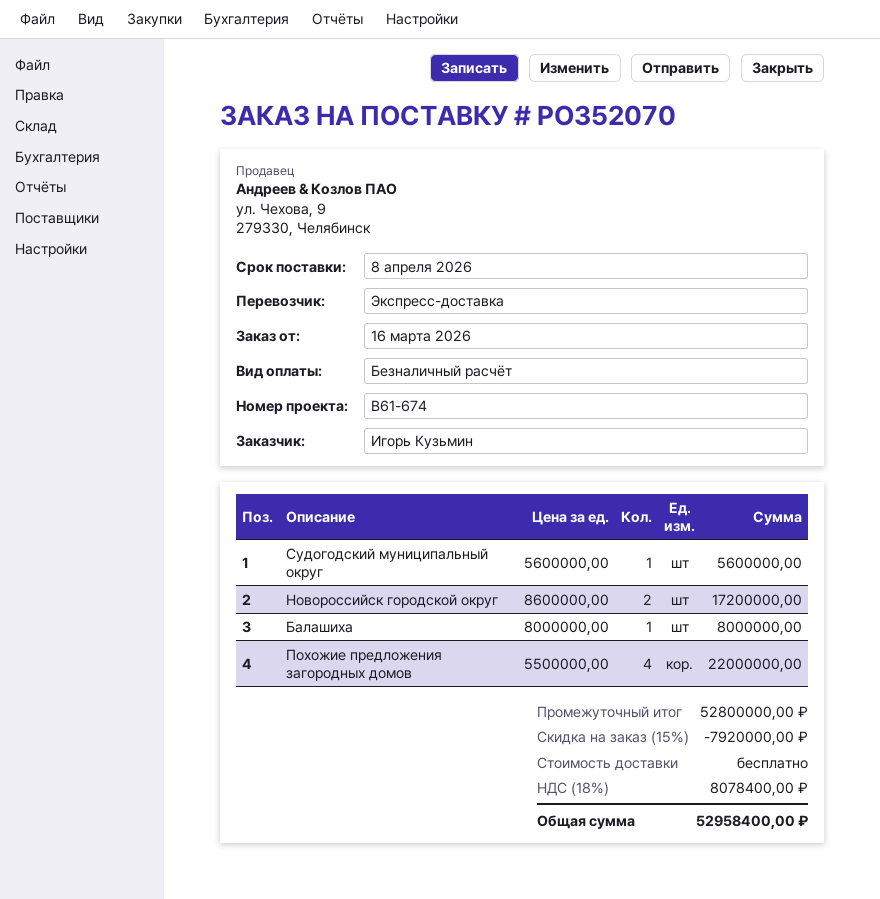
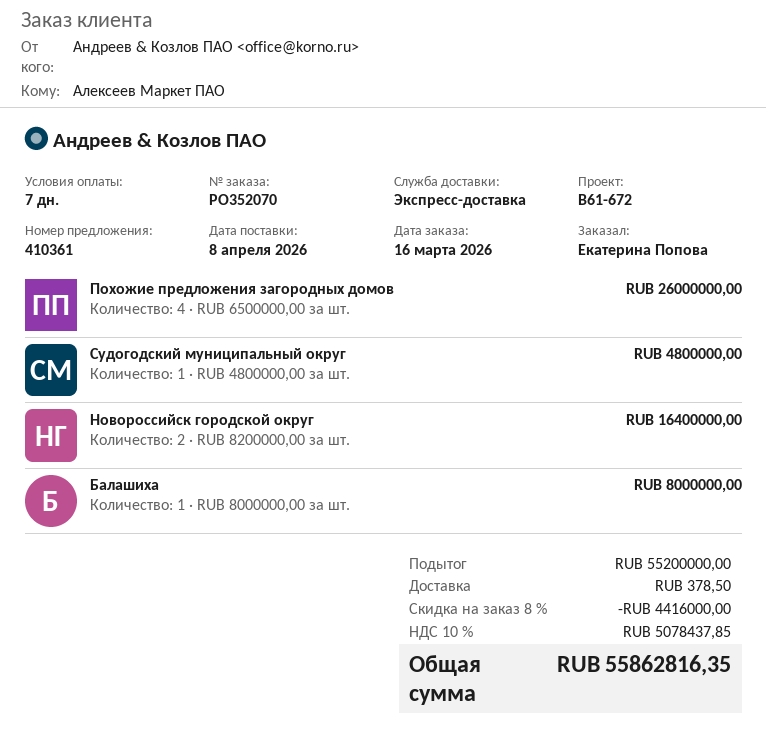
reference: B61-674 -> B61-672
ordered by: Игорь Кузьмин -> Екатерина Попова
Судогодский муниципальный округ: 1 x 5600000.00 = 5600000.00 -> 1 x 4800000.00 = 4800000.00
Новороссийск городской округ: 2 x 8600000.00 = 17200000.00 -> 2 x 8200000.00 = 16400000.00
Похожие предложения загородных домов: 4 x 5500000.00 = 22000000.00 -> 4 x 6500000.00 = 26000000.00
subtotal: 52800000.00 -> 55200000.00
discount: 15% = 7920000.00 -> 8% = 4416000.00
shipping: 0.00 -> 378.50
tax: 18% = 8078400.00 -> 10% = 5078437.85
total: 52958400.00 -> 55862816.35

